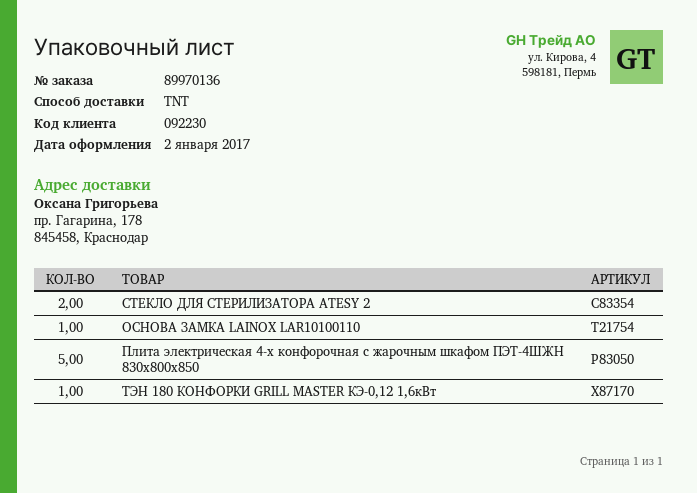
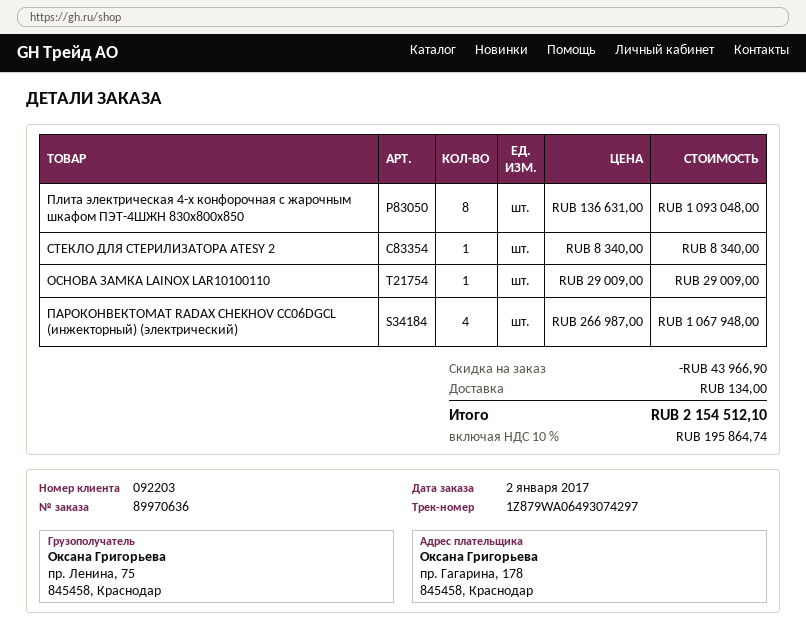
order number: 89970136 -> 89970636
customer number: 092230 -> 092203
ship to: пр. Гагарина, 178, 845458, Краснодар -> пр. Ленина, 75, 845458, Краснодар
СТЕКЛО ДЛЯ СТЕРИЛИЗАТОРА ATESY 2: 2 -> 1
Плита электрическая 4-х конфорочная с жарочным шкафом ПЭТ-4ШЖН 830x800x850: 5 -> 8
ТЭН 180 КОНФОРКИ GRILL MASTER КЭ-0,12 1,6кВт: 1 -> none
ПАРОКОНВЕКТОМАТ RADAX CHEKHOV CC06DGCL (инжекторный) (электрический): none -> 4

